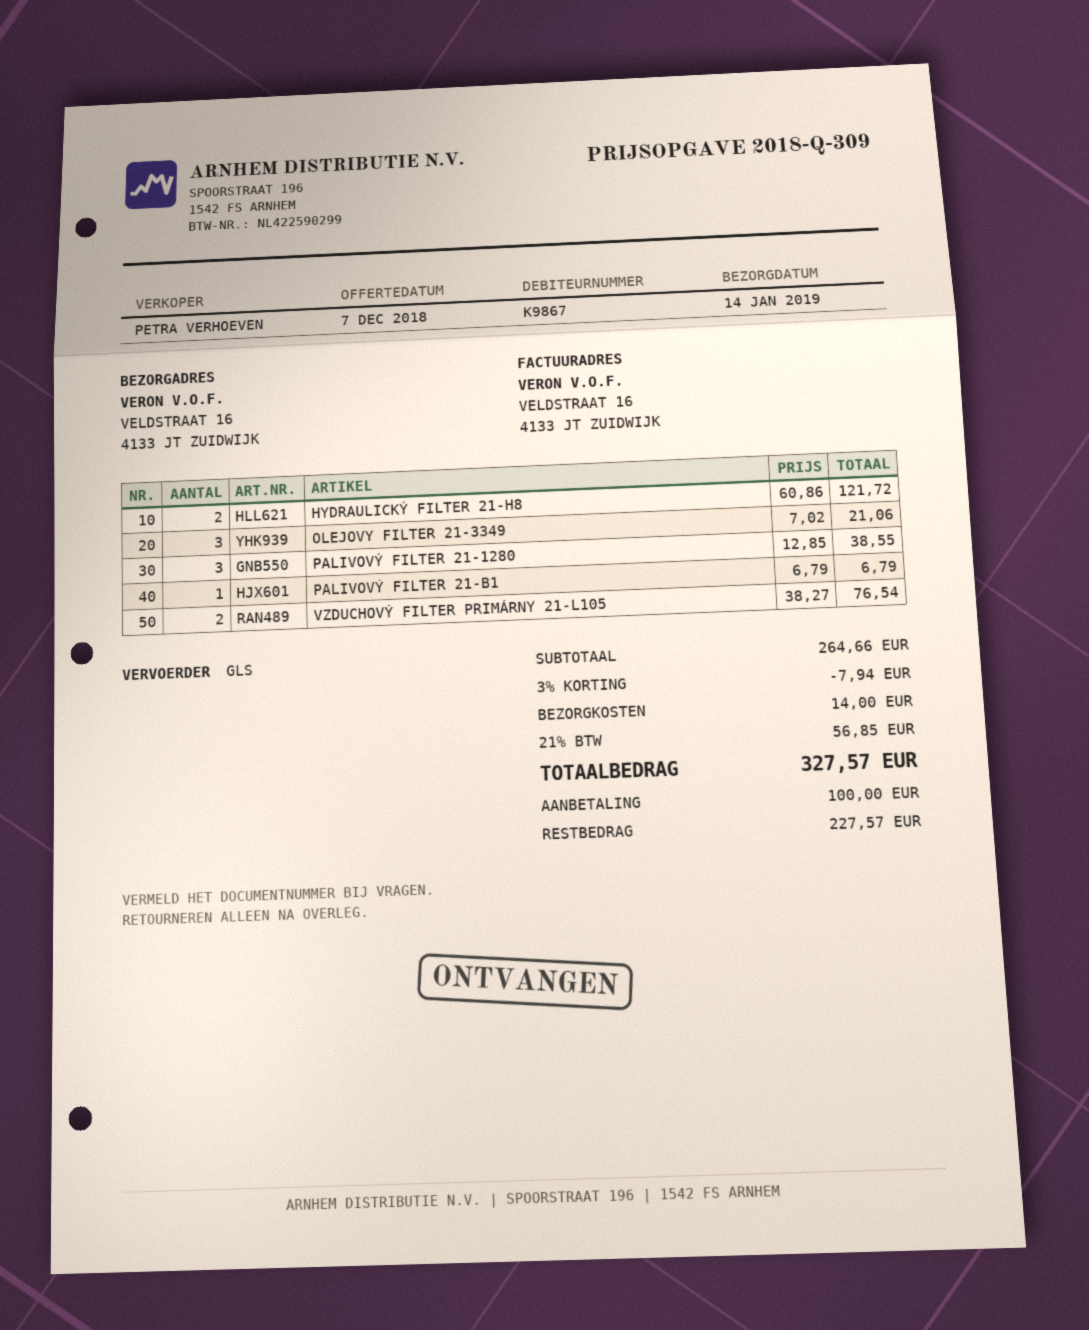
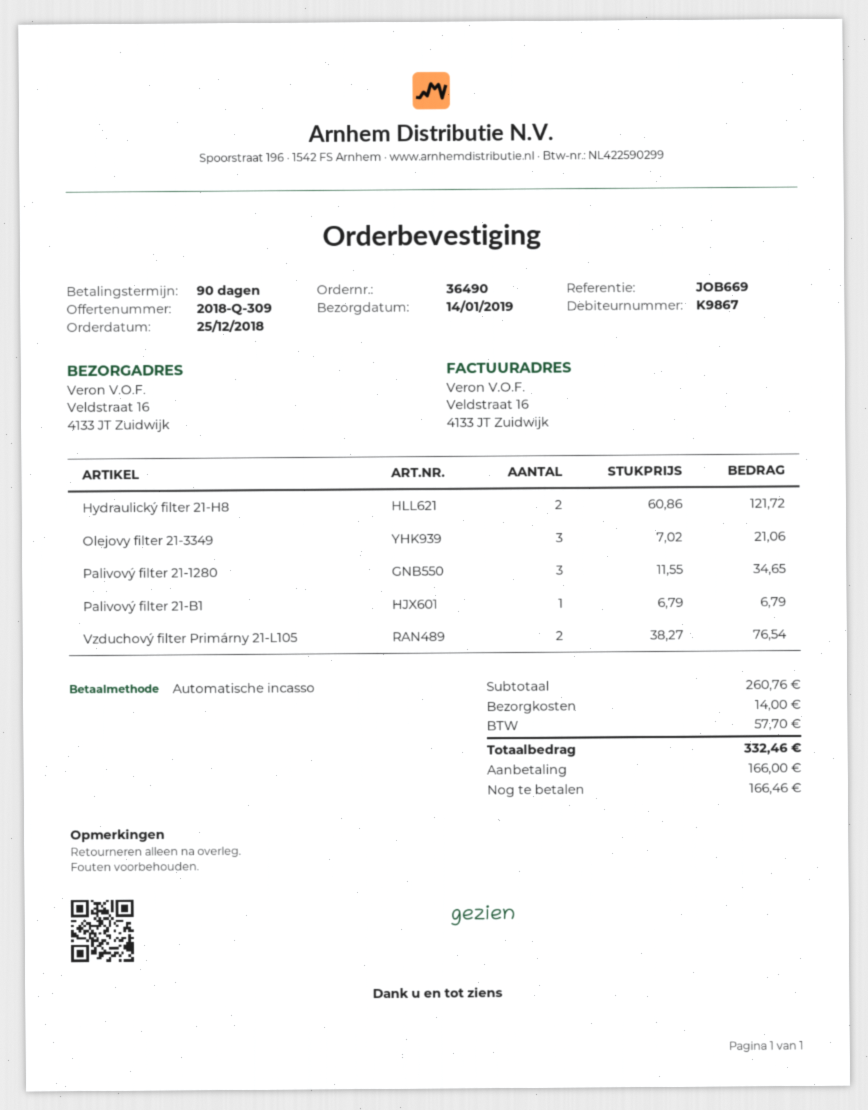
PALIVOVÝ FILTER 21-1280: 3 x 12.85 = 38.55 -> 3 x 11.55 = 34.65
subtotal: 264.66 -> 260.76
discount: 3% = 7.94 -> none
tax: 56.85 -> 57.70
total: 327.57 -> 332.46
deposit: 100.00 -> 166.00
balance: 227.57 -> 166.46

